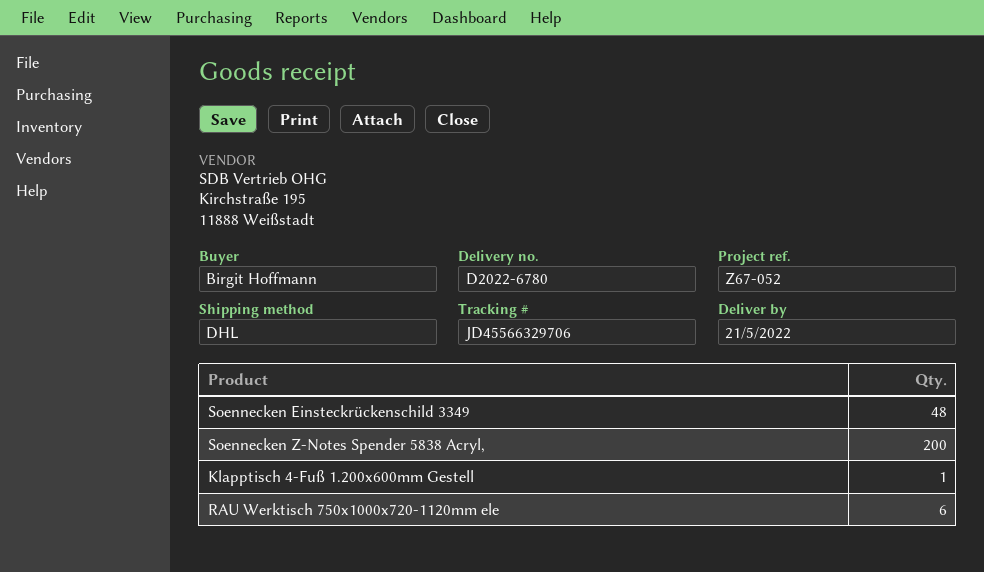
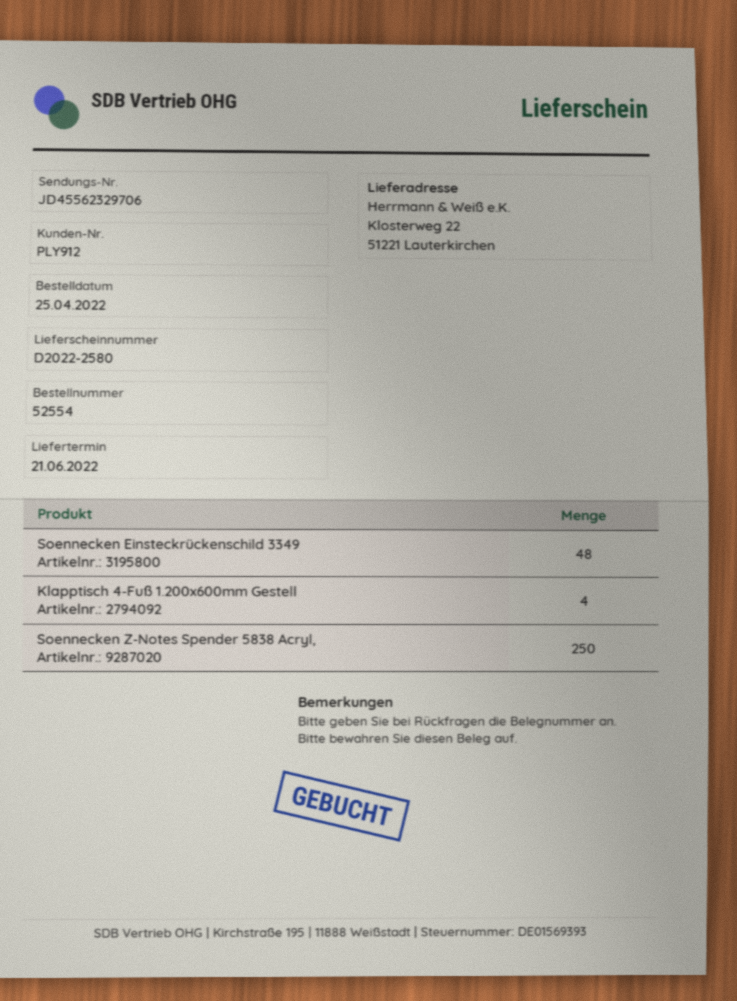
delivery note number: D2022-6780 -> D2022-2580
delivery date: 2022-05-21 -> 2022-06-21
tracking number: JD45566329706 -> JD45562329706
Soennecken Z-Notes Spender 5838 Acryl,: 200 -> 250
Klapptisch 4-Fuß 1.200x600mm Gestell: 1 -> 4
RAU Werktisch 750x1000x720-1120mm ele: 6 -> none

